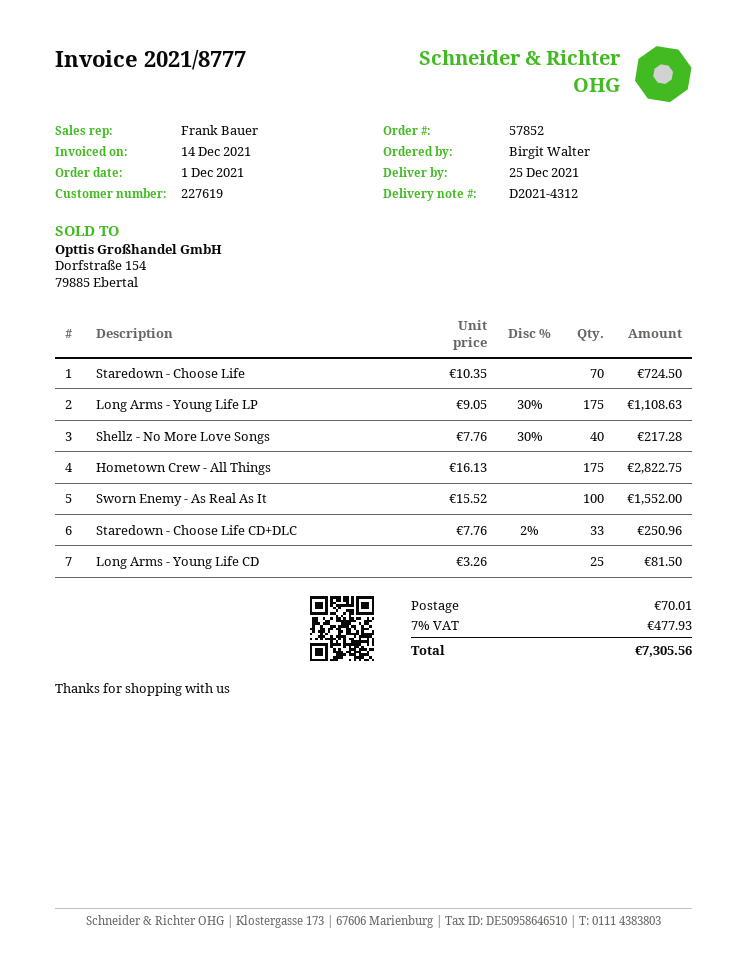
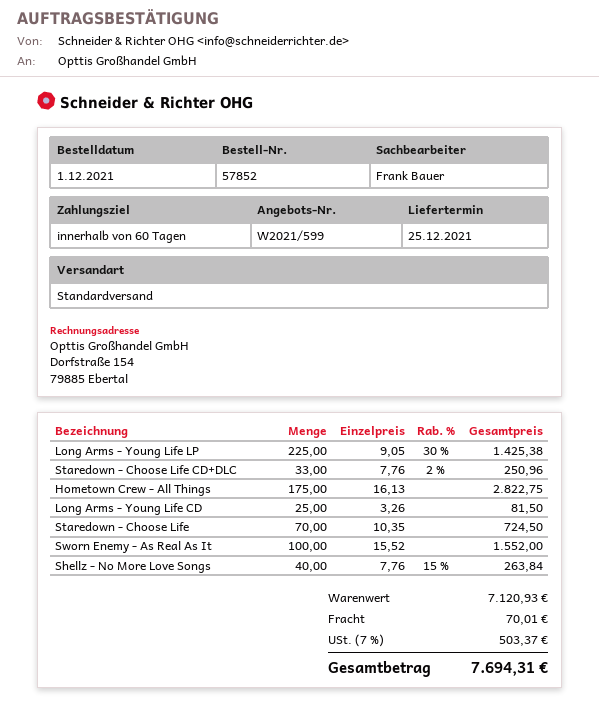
Long Arms - Young Life LP: 175 x 9.05 - 30% = 1108.63 -> 225 x 9.05 - 30% = 1425.38
Shellz - No More Love Songs: 40 x 7.76 - 30% = 217.28 -> 40 x 7.76 - 15% = 263.84
tax: 7% = 477.93 -> 7% = 503.37
total: 7305.56 -> 7694.31

